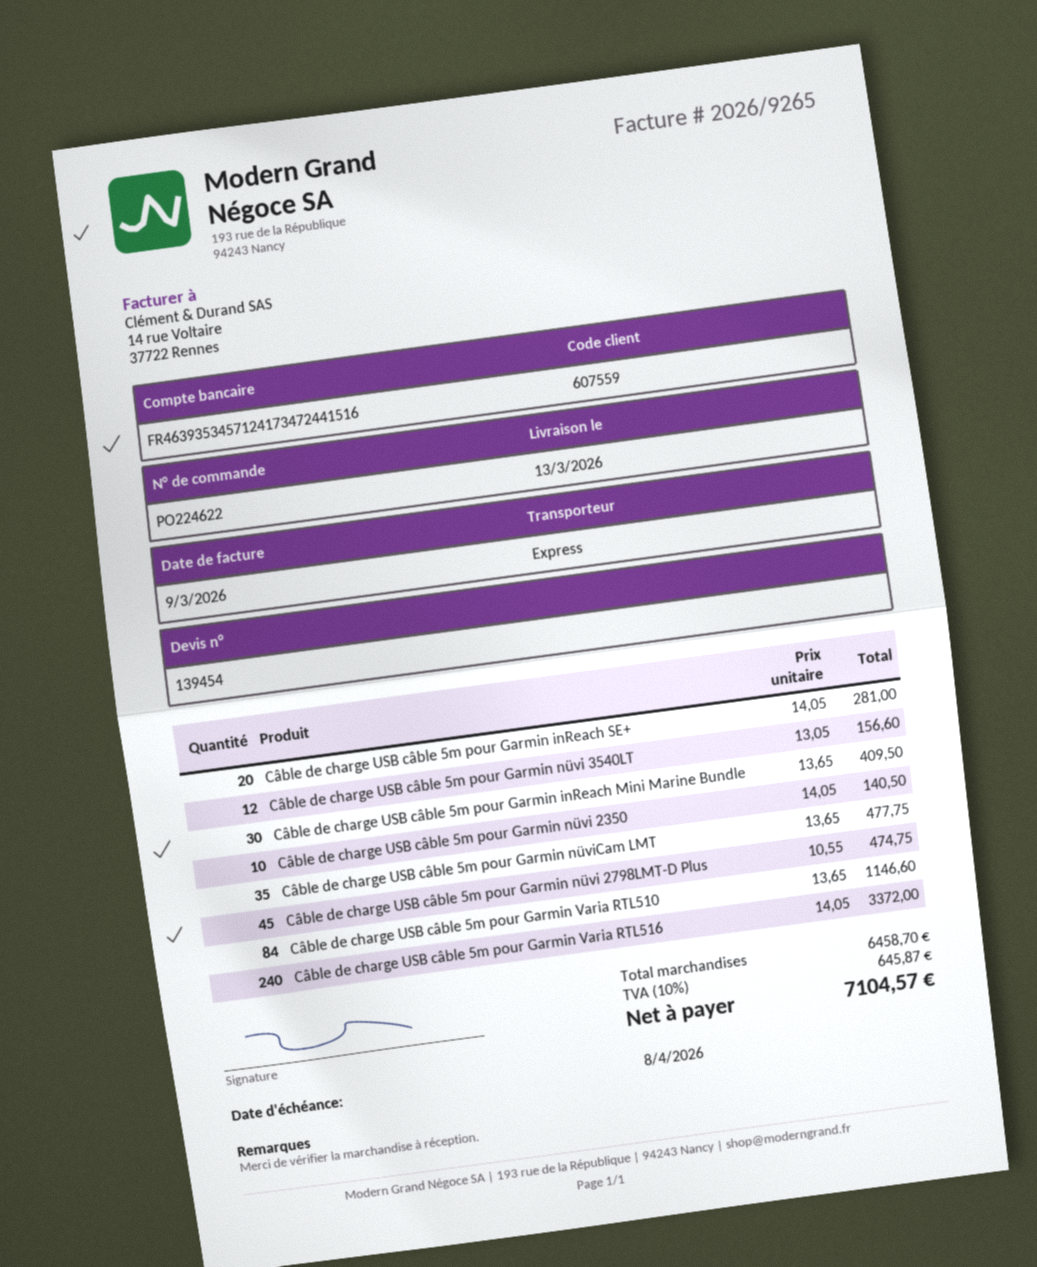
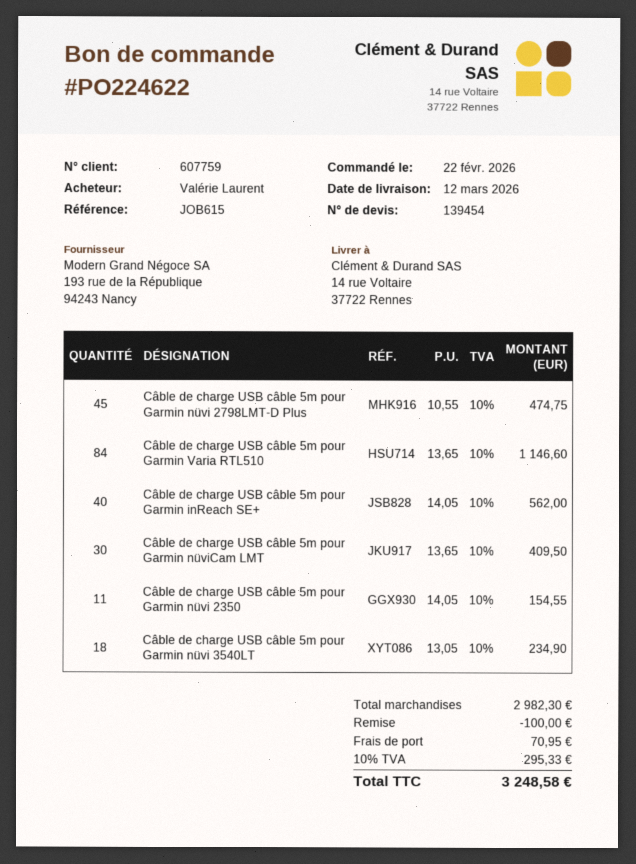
delivery date: 2026-03-13 -> 2026-03-12
customer number: 607559 -> 607759
Câble de charge USB câble 5m pour Garmin inReach SE+: 20 x 14.05 = 281.00 -> 40 x 14.05 = 562.00
Câble de charge USB câble 5m pour Garmin nüvi 3540LT: 12 x 13.05 = 156.60 -> 18 x 13.05 = 234.90
Câble de charge USB câble 5m pour Garmin inReach Mini Marine Bundle: 30 x 13.65 = 409.50 -> none
Câble de charge USB câble 5m pour Garmin nüvi 2350: 10 x 14.05 = 140.50 -> 11 x 14.05 = 154.55
Câble de charge USB câble 5m pour Garmin nüviCam LMT: 35 x 13.65 = 477.75 -> 30 x 13.65 = 409.50
Câble de charge USB câble 5m pour Garmin Varia RTL516: 240 x 14.05 = 3372.00 -> none
subtotal: 6458.70 -> 2982.30
discount: none -> 100.00
shipping: none -> 70.95
tax: 10% = 645.87 -> 10% = 295.33
total: 7104.57 -> 3248.58

